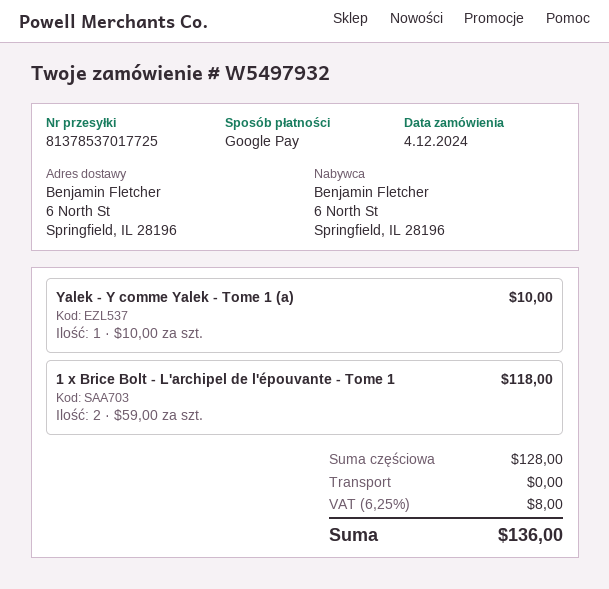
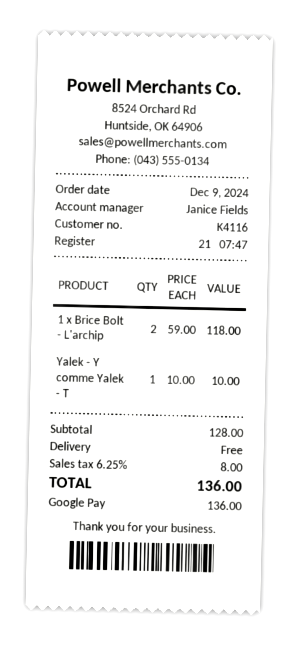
order date: 2024-12-04 -> 2024-12-09

